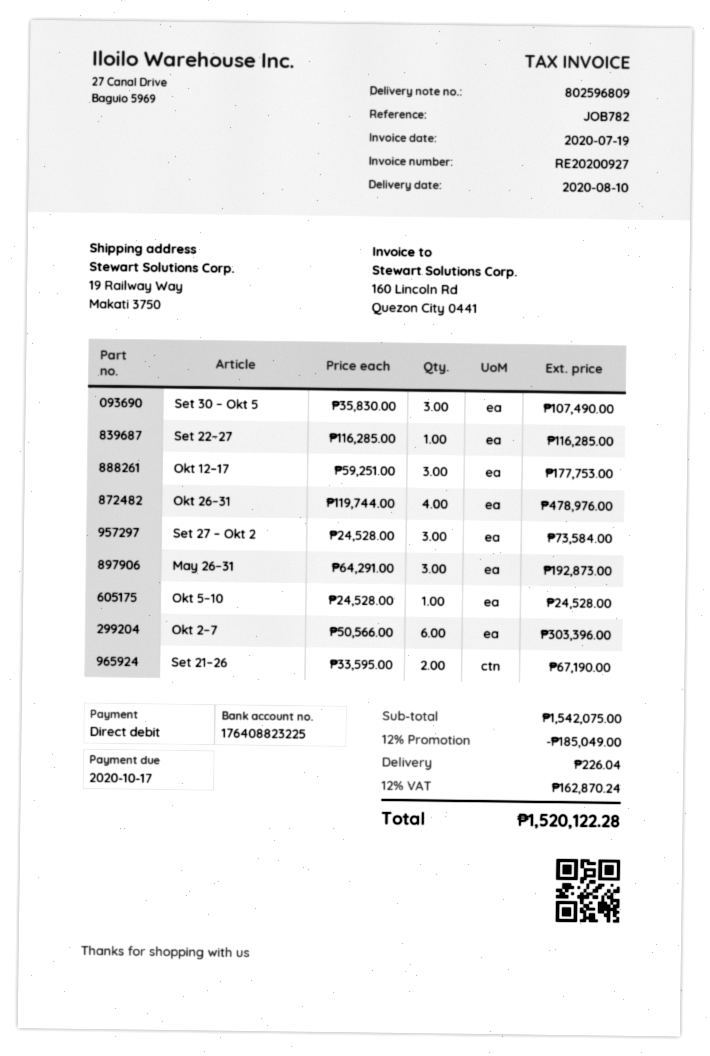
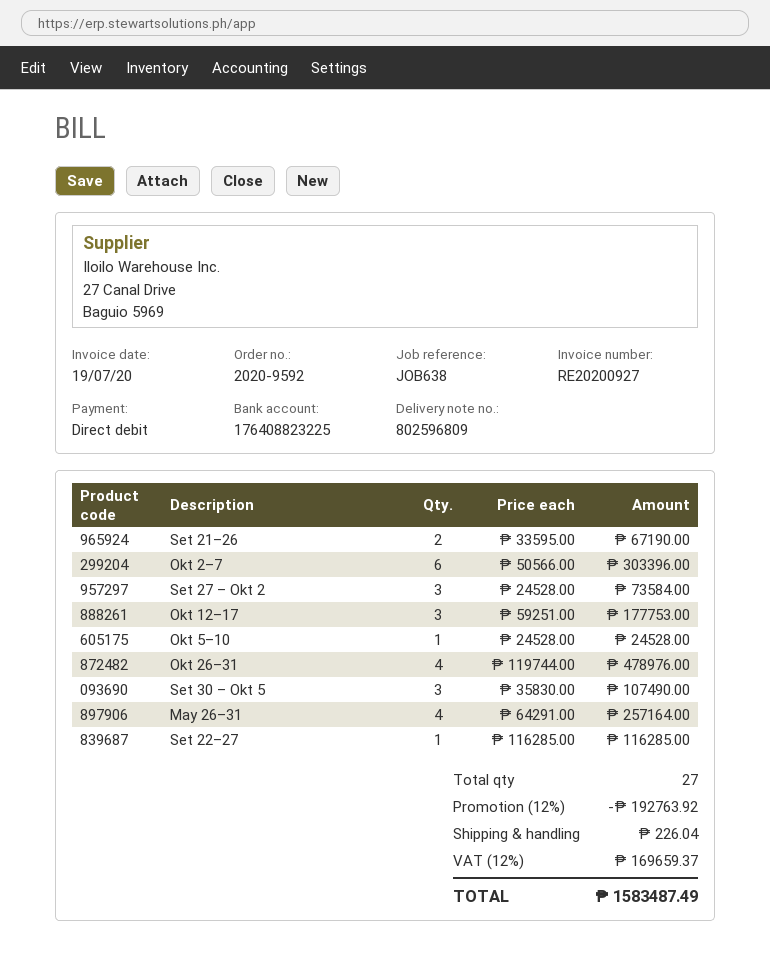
reference: JOB782 -> JOB638
May 26–31: 3 x 64291.00 = 192873.00 -> 4 x 64291.00 = 257164.00
discount: 12% = 185049.00 -> 12% = 192763.92
tax: 12% = 162870.24 -> 12% = 169659.37
total: 1520122.28 -> 1583487.49

